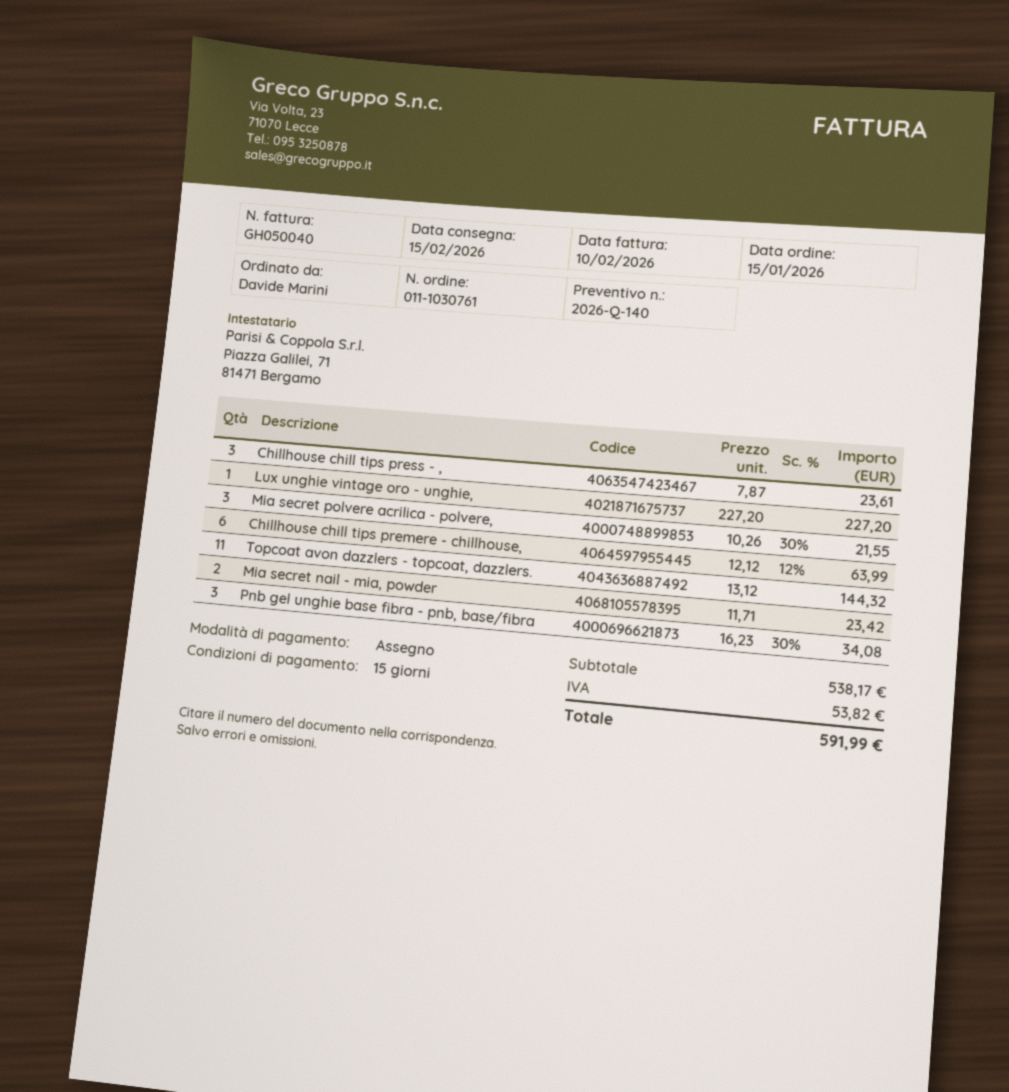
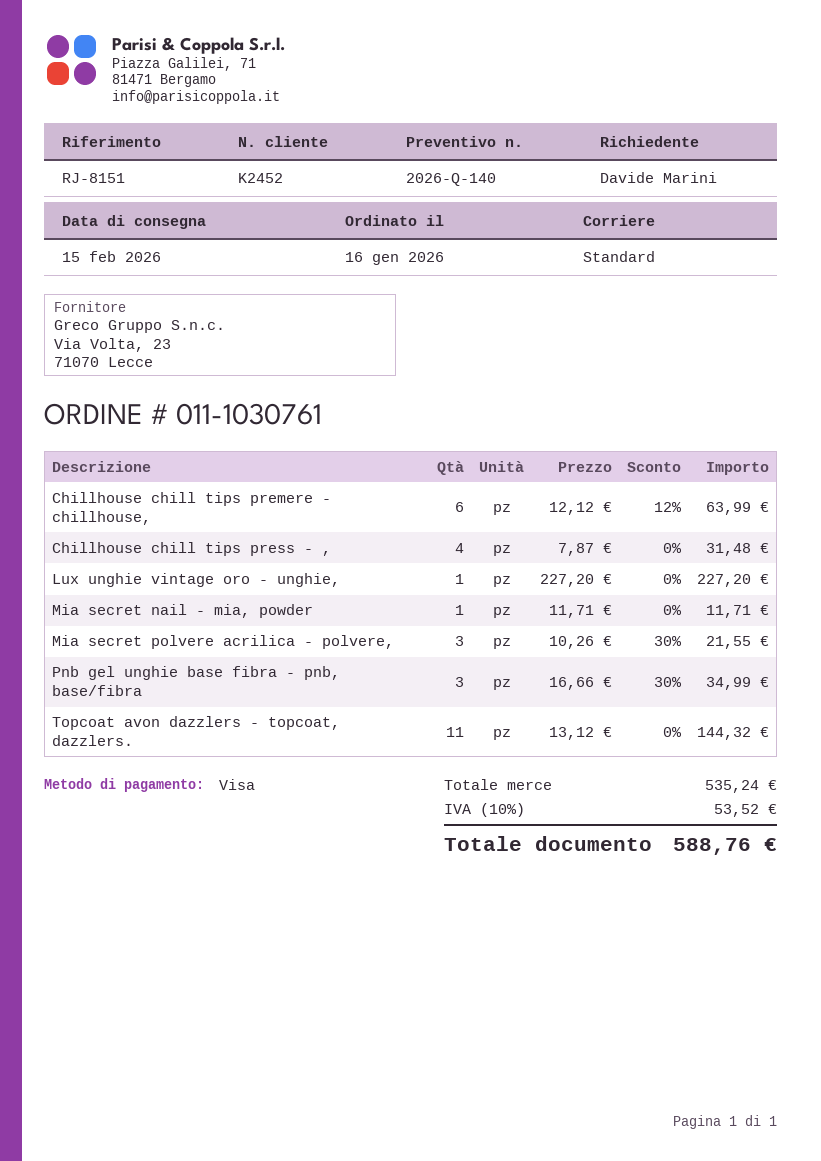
order date: 2026-01-15 -> 2026-01-16
payment method: cheque -> Visa
Chillhouse chill tips press - ,: 3 x 7.87 = 23.61 -> 4 x 7.87 = 31.48
Mia secret nail - mia, powder: 2 x 11.71 = 23.42 -> 1 x 11.71 = 11.71
Pnb gel unghie base fibra - pnb, base/fibra: 3 x 16.23 - 30% = 34.08 -> 3 x 16.66 - 30% = 34.99
subtotal: 538.17 -> 535.24
tax: 53.82 -> 53.52
total: 591.99 -> 588.76

